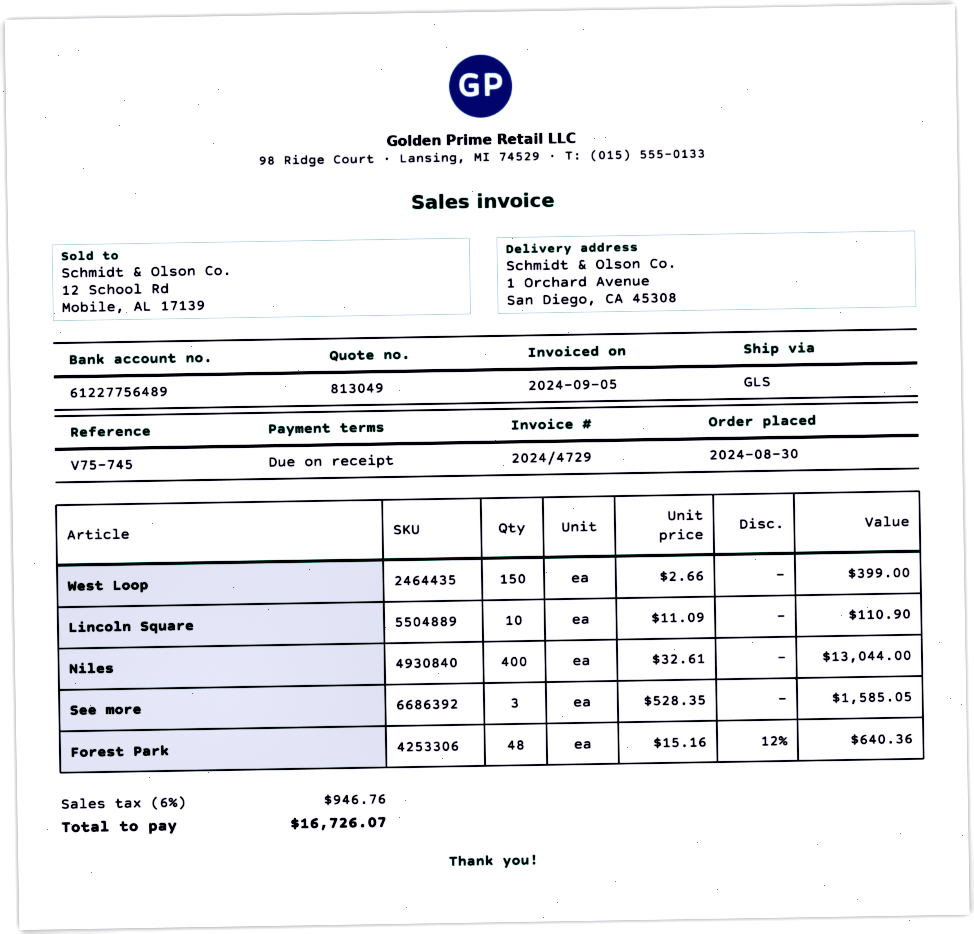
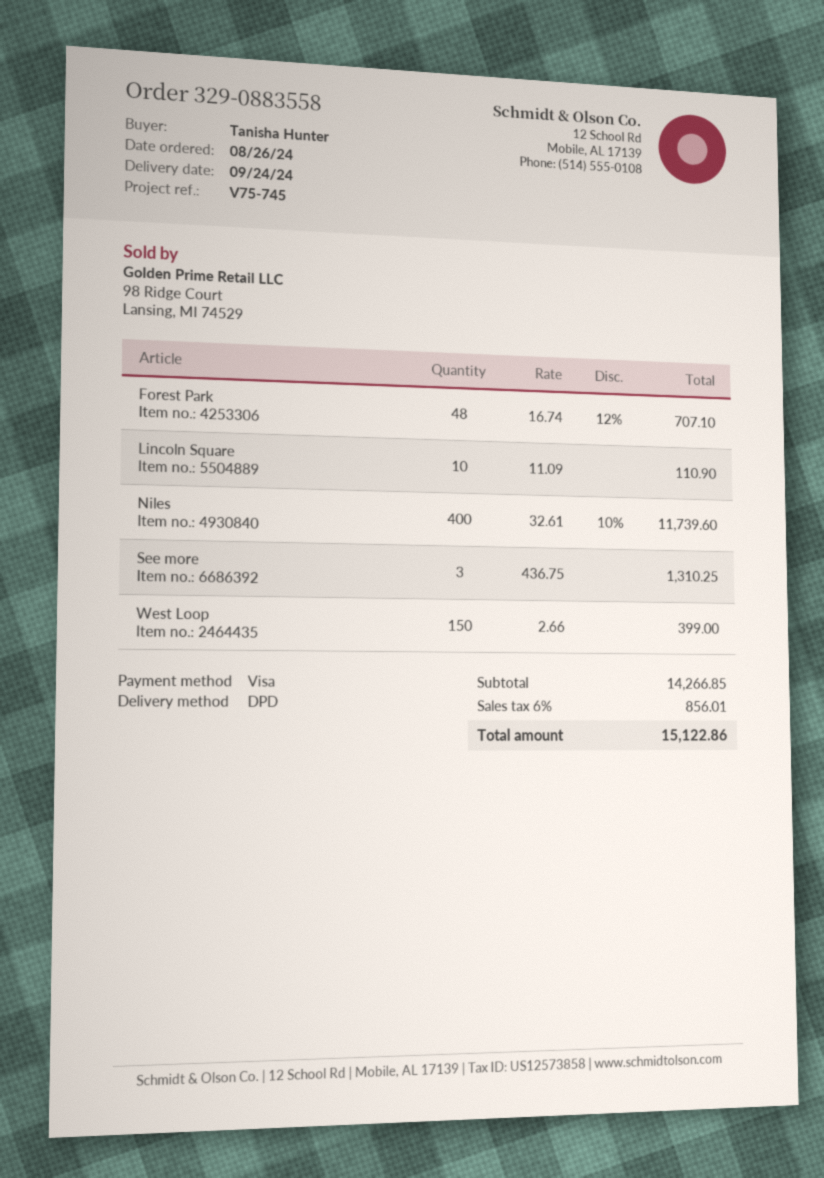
order date: 2024-08-30 -> 2024-08-26
shipping method: GLS -> DPD
Niles: 400 x 32.61 = 13044.00 -> 400 x 32.61 - 10% = 11739.60
See more: 3 x 528.35 = 1585.05 -> 3 x 436.75 = 1310.25
Forest Park: 48 x 15.16 - 12% = 640.36 -> 48 x 16.74 - 12% = 707.10
tax: 6% = 946.76 -> 6% = 856.01
total: 16726.07 -> 15122.86

